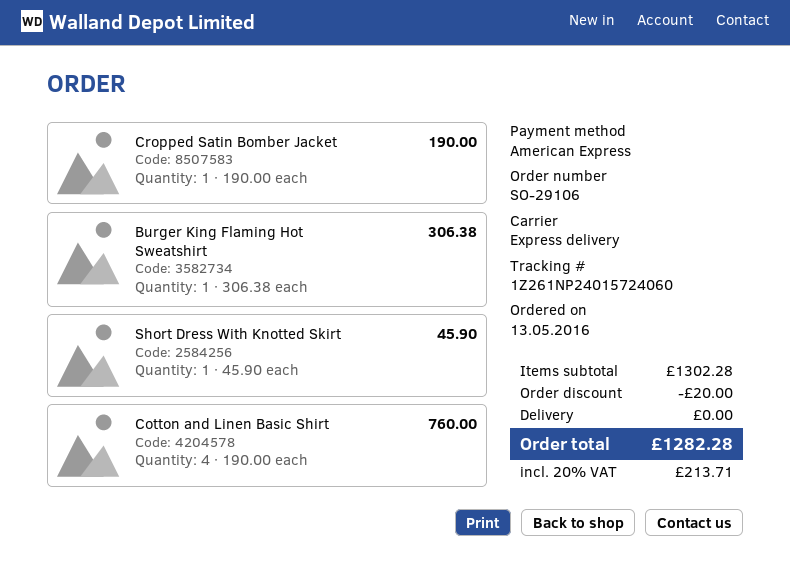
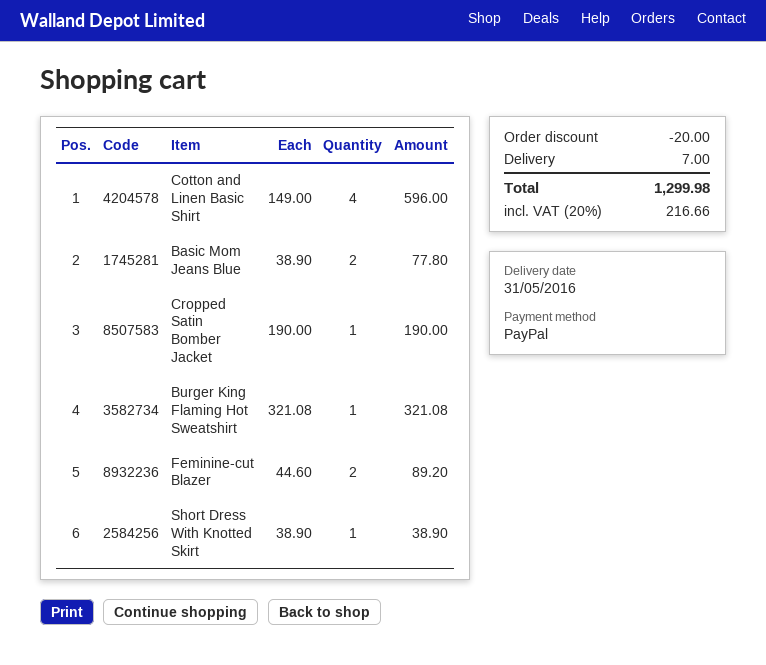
payment method: American Express -> PayPal
Burger King Flaming Hot Sweatshirt: 1 x 306.38 = 306.38 -> 1 x 321.08 = 321.08
Short Dress With Knotted Skirt: 1 x 45.90 = 45.90 -> 1 x 38.90 = 38.90
Cotton and Linen Basic Shirt: 4 x 190.00 = 760.00 -> 4 x 149.00 = 596.00
Basic Mom Jeans Blue: none -> 2 x 38.90 = 77.80
Feminine-cut Blazer: none -> 2 x 44.60 = 89.20
shipping: 0.00 -> 7.00
tax: 20% = 213.71 -> 20% = 216.66
total: 1282.28 -> 1299.98

